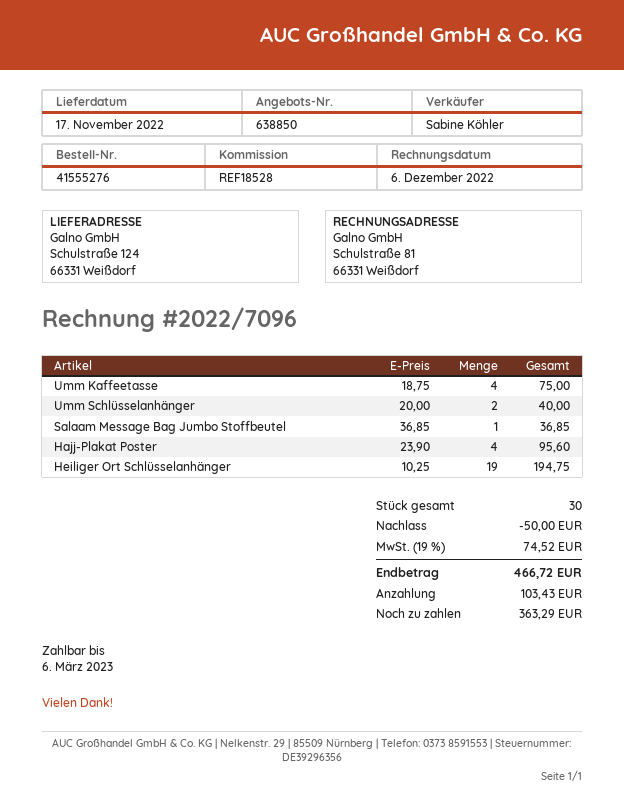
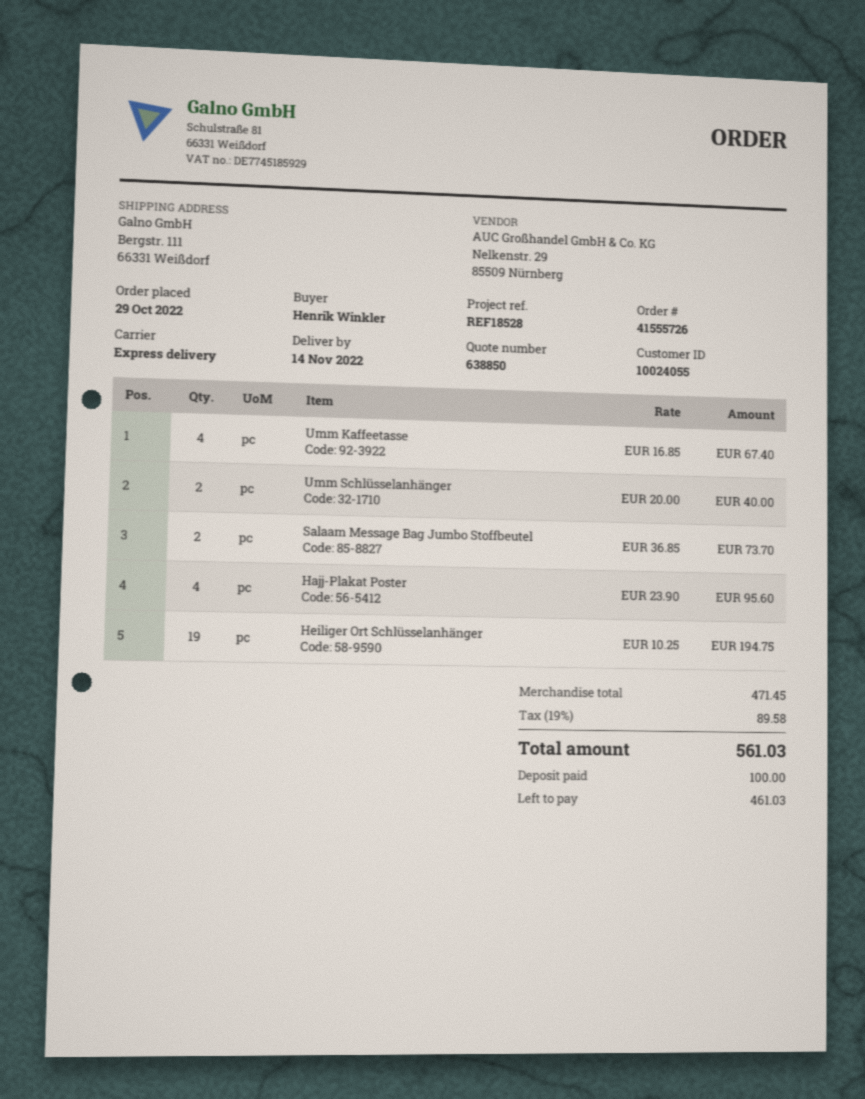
order number: 41555276 -> 41555726
delivery date: 2022-11-17 -> 2022-11-14
ship to: Schulstraße 124, 66331 Weißdorf -> Bergstr. 111, 66331 Weißdorf
Umm Kaffeetasse: 4 x 18.75 = 75.00 -> 4 x 16.85 = 67.40
Salaam Message Bag Jumbo Stoffbeutel: 1 x 36.85 = 36.85 -> 2 x 36.85 = 73.70
discount: 50.00 -> none
tax: 19% = 74.52 -> 19% = 89.58
total: 466.72 -> 561.03
deposit: 103.43 -> 100.00
balance: 363.29 -> 461.03

